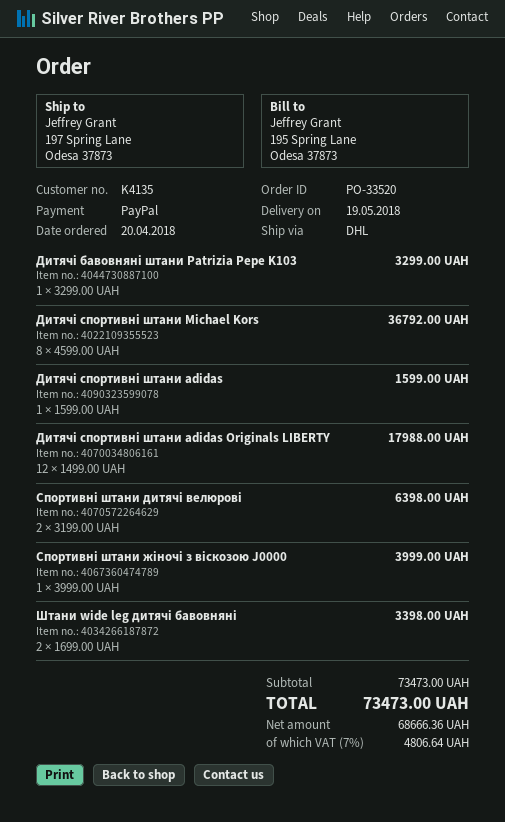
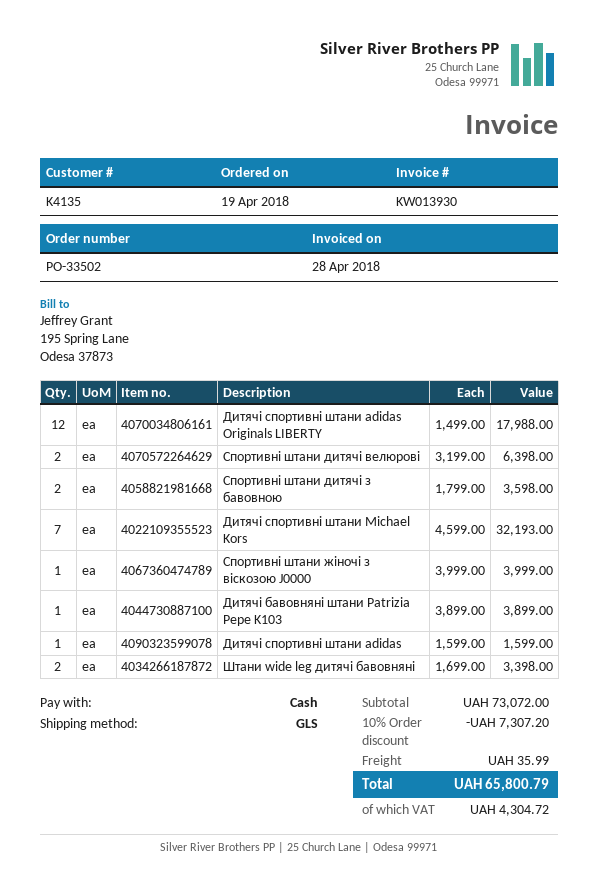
order number: PO-33520 -> PO-33502
order date: 2018-04-20 -> 2018-04-19
payment method: PayPal -> cash
shipping method: DHL -> GLS
Дитячі бавовняні штани Patrizia Pepe K103: 1 x 3299.00 = 3299.00 -> 1 x 3899.00 = 3899.00
Дитячі спортивні штани Michael Kors: 8 x 4599.00 = 36792.00 -> 7 x 4599.00 = 32193.00
Спортивні штани дитячі з бавовною: none -> 2 x 1799.00 = 3598.00
subtotal: 73473.00 -> 73072.00
discount: none -> 10% = 7307.20
shipping: none -> 35.99
tax: 4806.64 -> 4304.72
total: 73473.00 -> 65800.79

